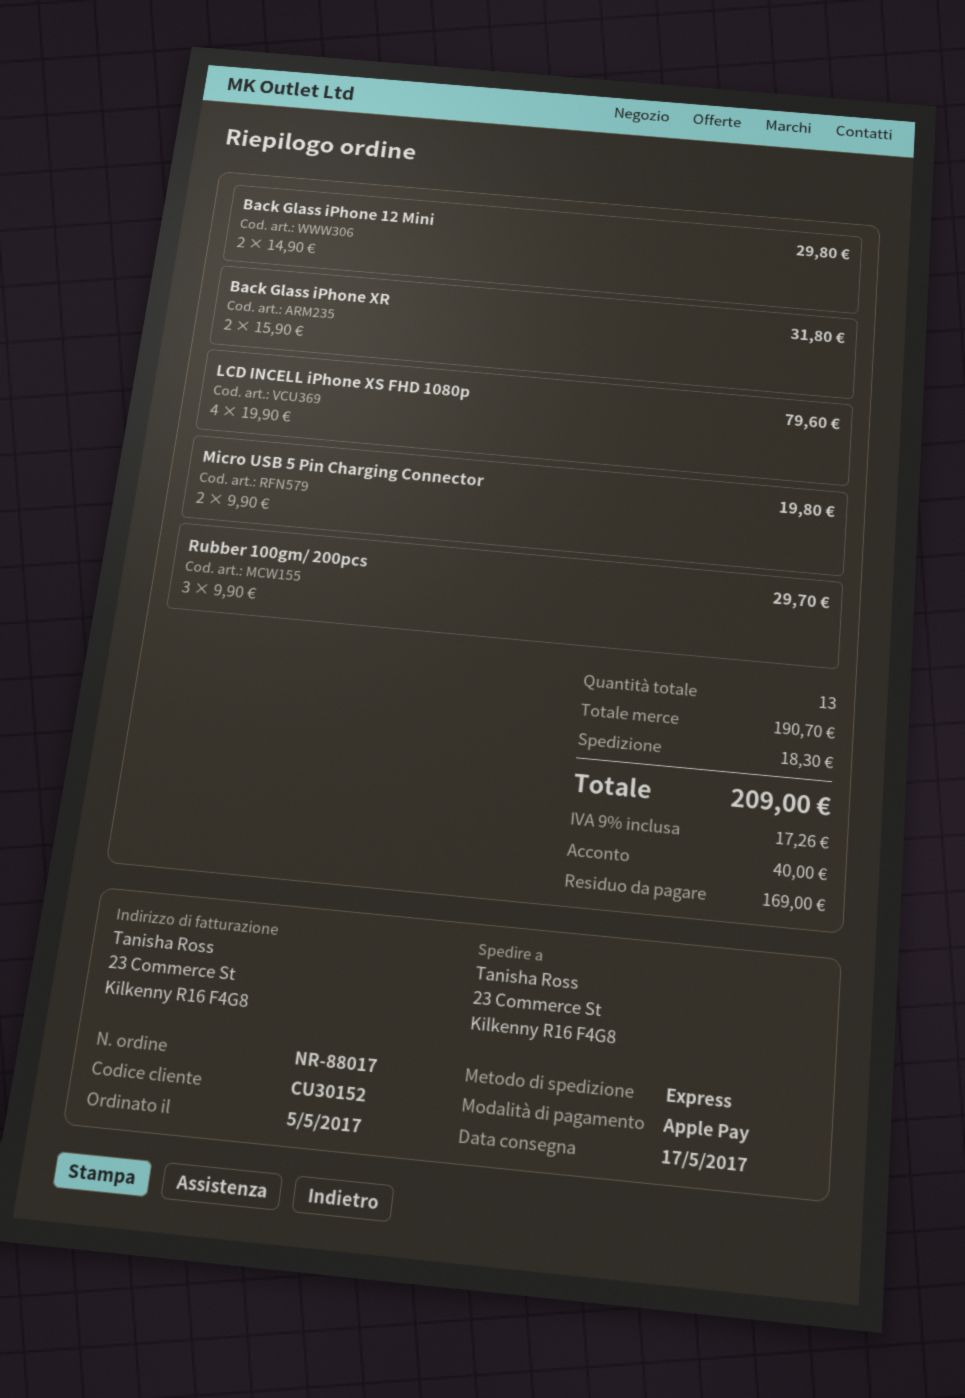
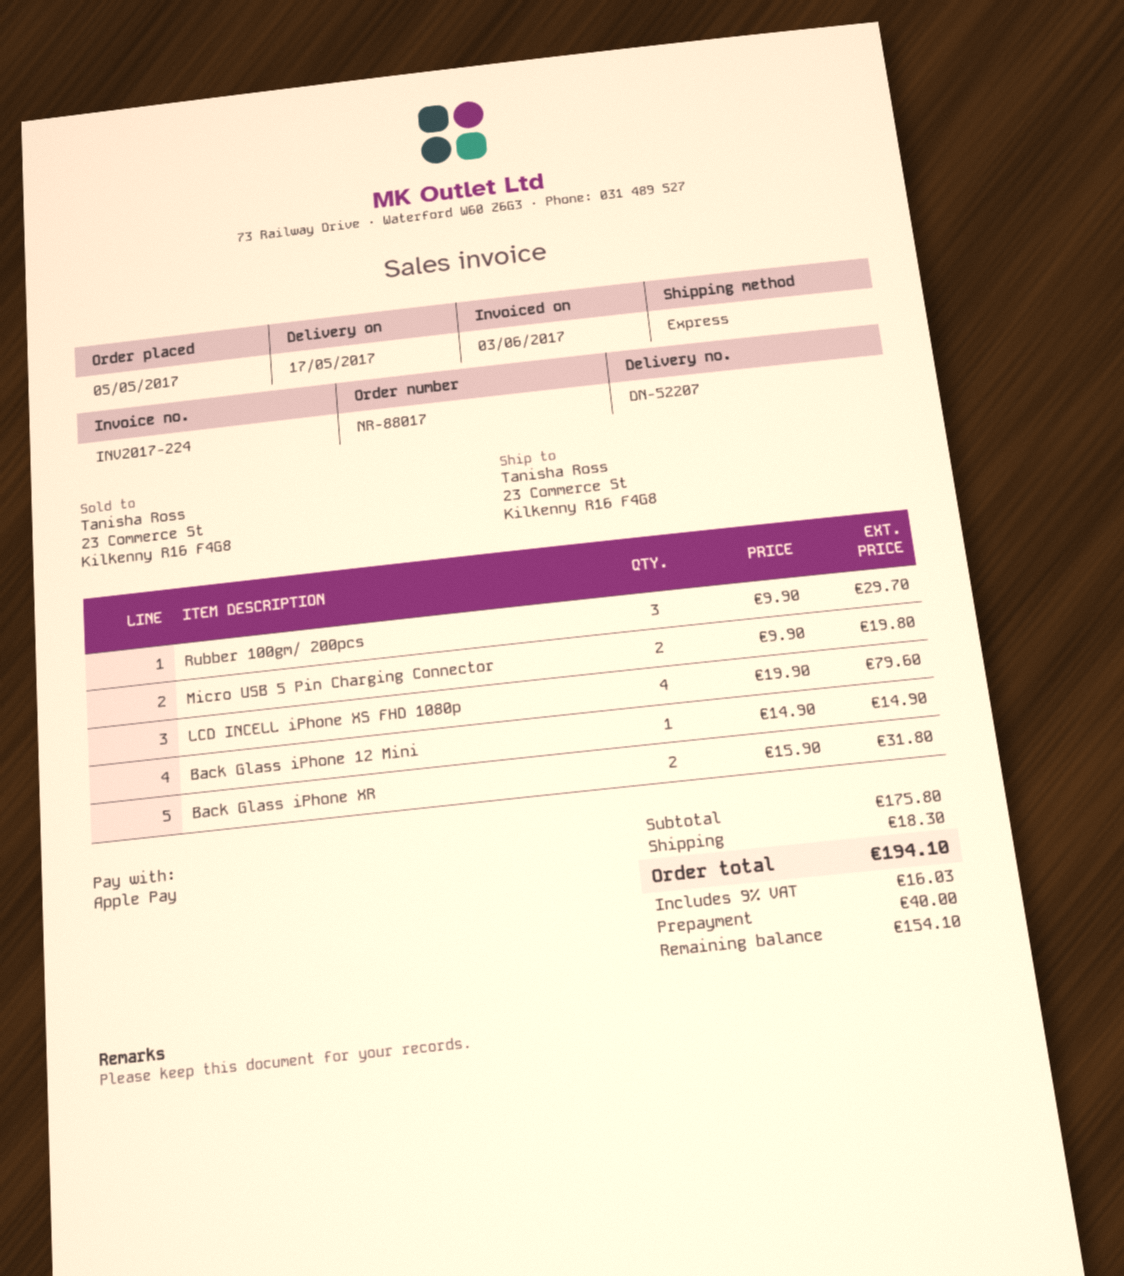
Back Glass iPhone 12 Mini: 2 x 14.90 = 29.80 -> 1 x 14.90 = 14.90
subtotal: 190.70 -> 175.80
tax: 9% = 17.26 -> 9% = 16.03
total: 209.00 -> 194.10
balance: 169.00 -> 154.10

